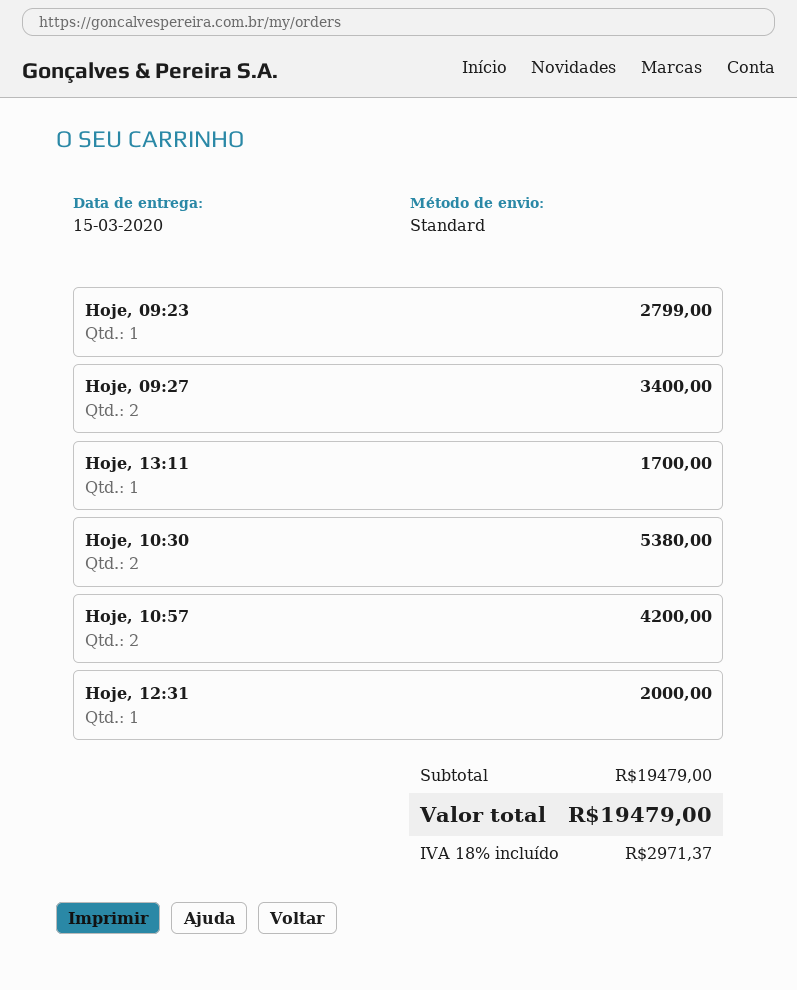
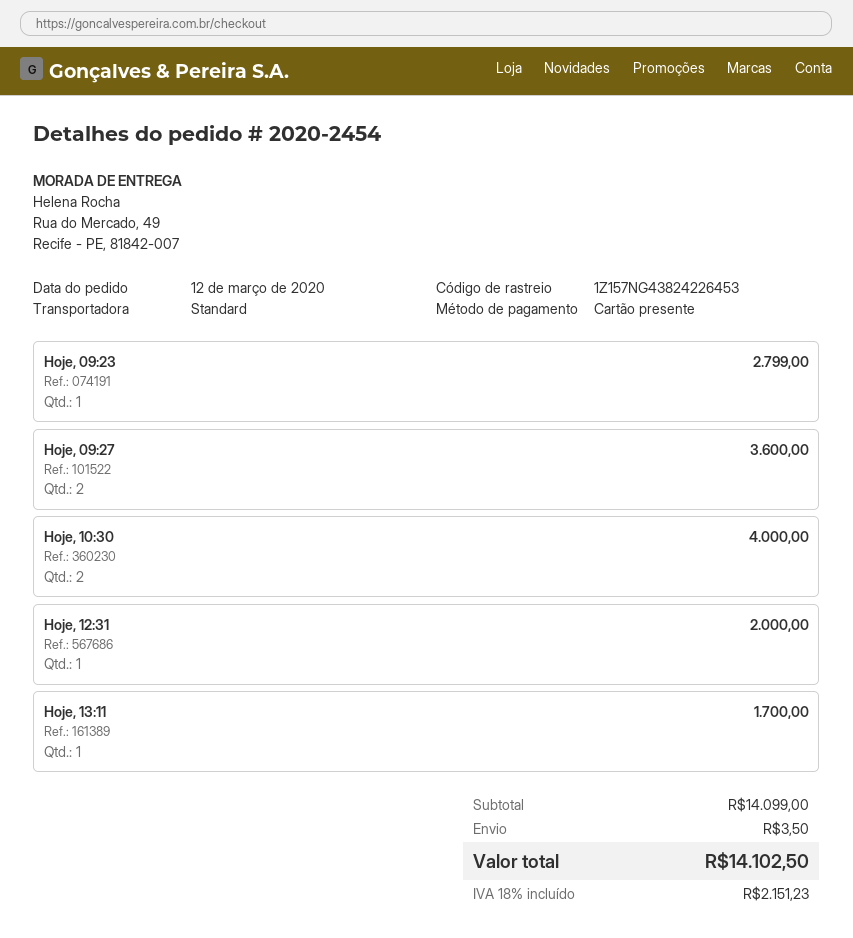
Hoje, 09:27: 2 for 3400.00 -> 2 for 3600.00
Hoje, 10:30: 2 for 5380.00 -> 2 for 4000.00
Hoje, 10:57: 2 for 4200.00 -> none
subtotal: 19479.00 -> 14099.00
shipping: none -> 3.50
tax: 18% = 2971.37 -> 18% = 2151.23
total: 19479.00 -> 14102.50

